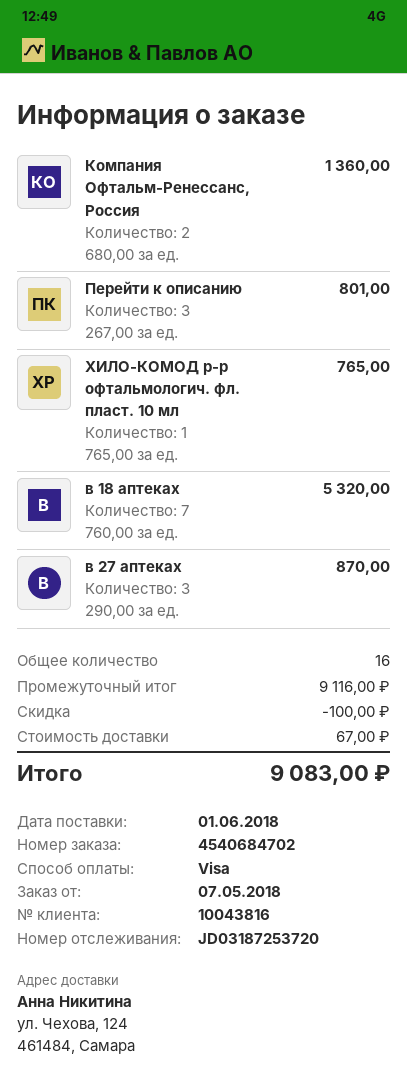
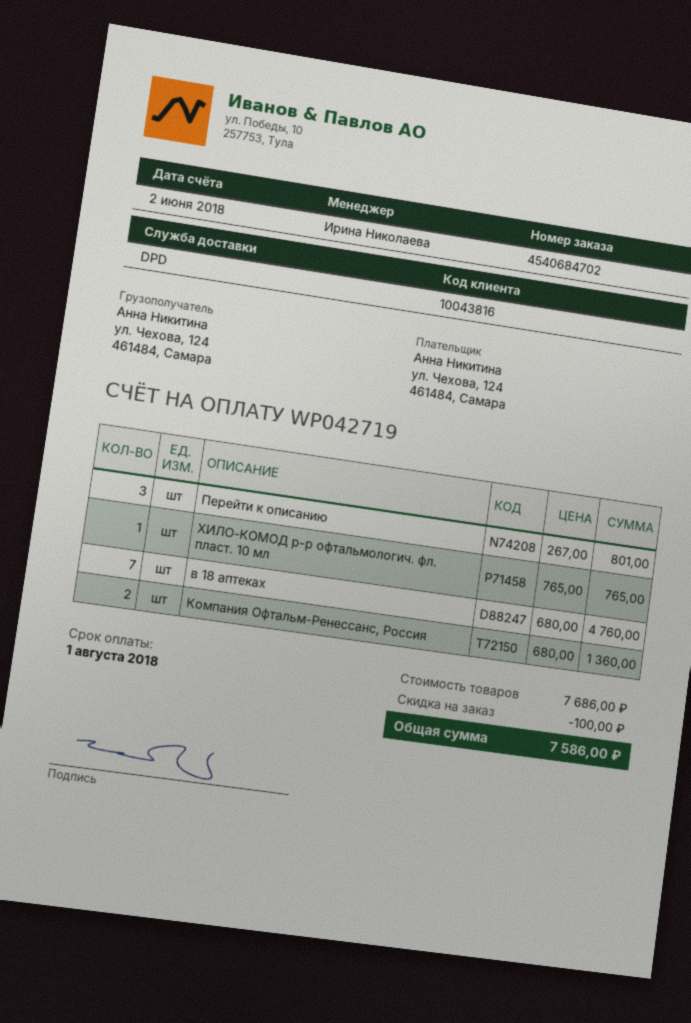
в 18 аптеках: 7 x 760.00 = 5320.00 -> 7 x 680.00 = 4760.00
в 27 аптеках: 3 x 290.00 = 870.00 -> none
subtotal: 9116.00 -> 7686.00
shipping: 67.00 -> none
total: 9083.00 -> 7586.00

